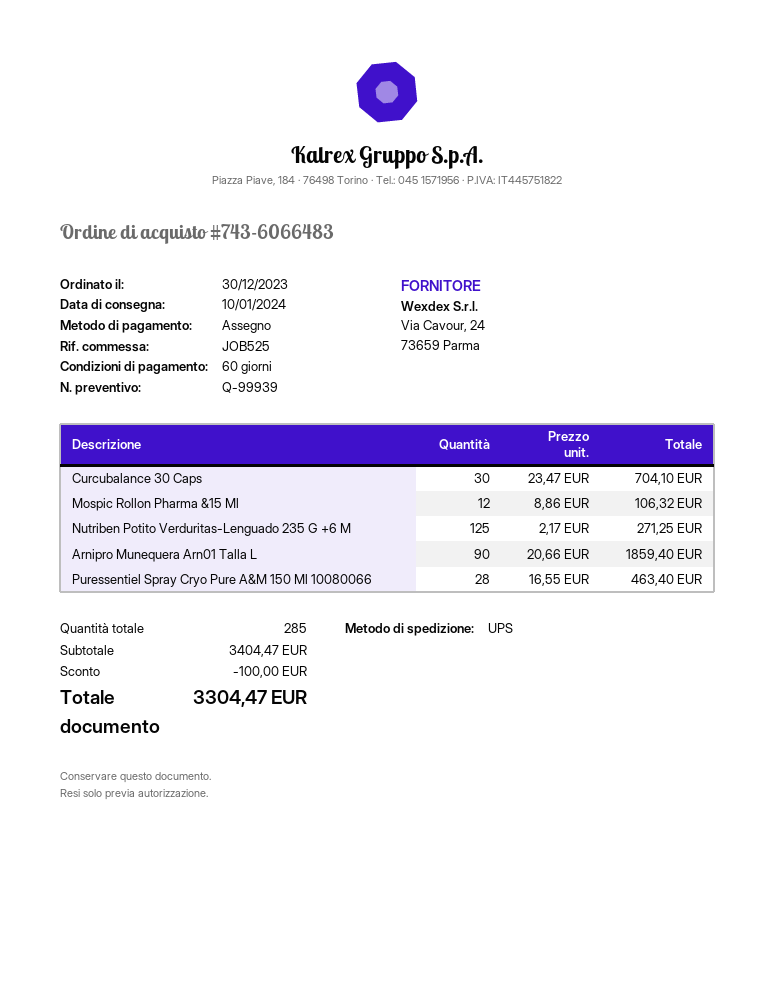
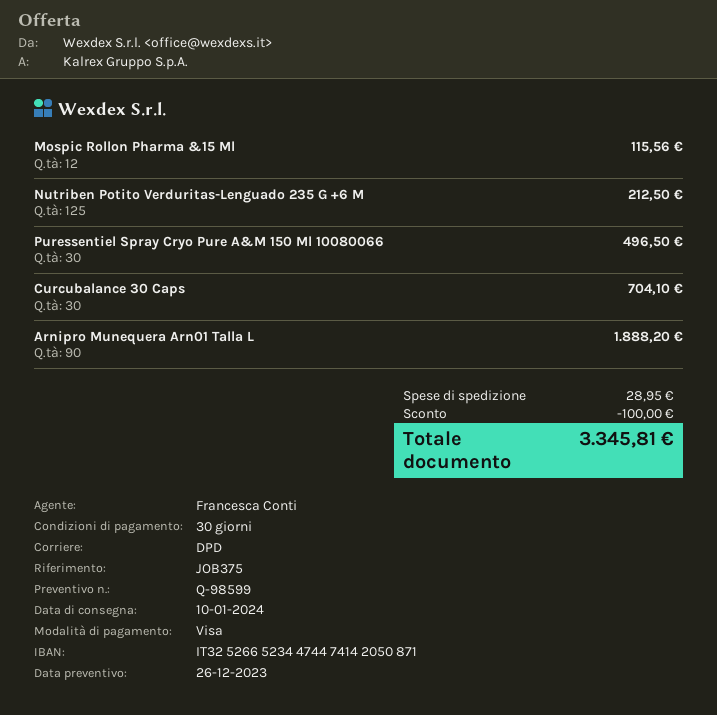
quote number: Q-99939 -> Q-98599
payment terms: 60 days -> 30 days
reference: JOB525 -> JOB375
payment method: cheque -> Visa
shipping method: UPS -> DPD
Mospic Rollon Pharma &15 Ml: 12 for 106.32 -> 12 for 115.56
Nutriben Potito Verduritas-Lenguado 235 G +6 M: 125 for 271.25 -> 125 for 212.50
Arnipro Munequera Arn01 Talla L: 90 for 1859.40 -> 90 for 1888.20
Puressentiel Spray Cryo Pure A&M 150 Ml 10080066: 28 for 463.40 -> 30 for 496.50
shipping: none -> 28.95
total: 3304.47 -> 3345.81

